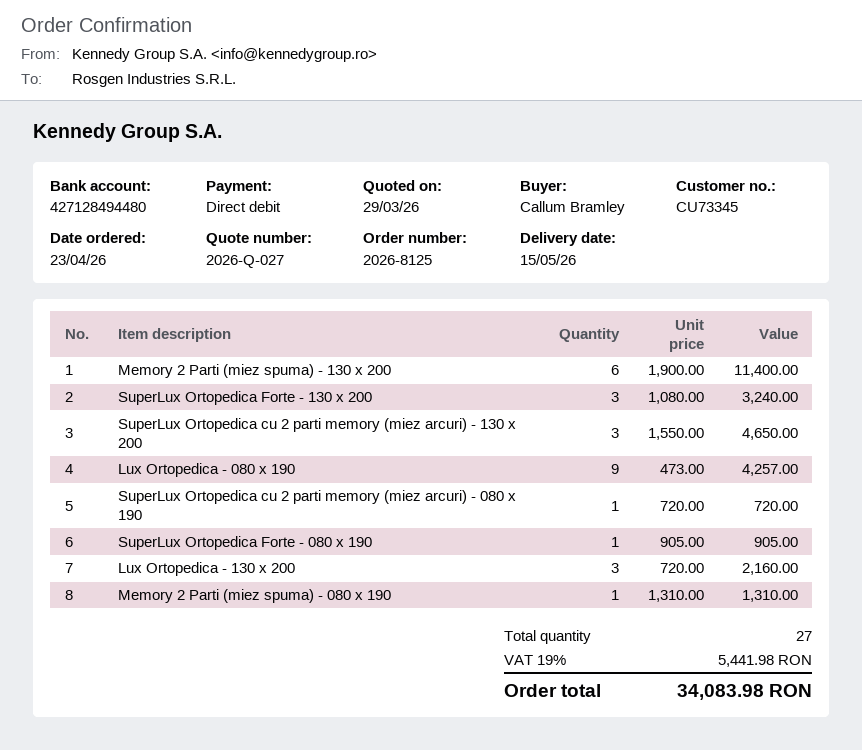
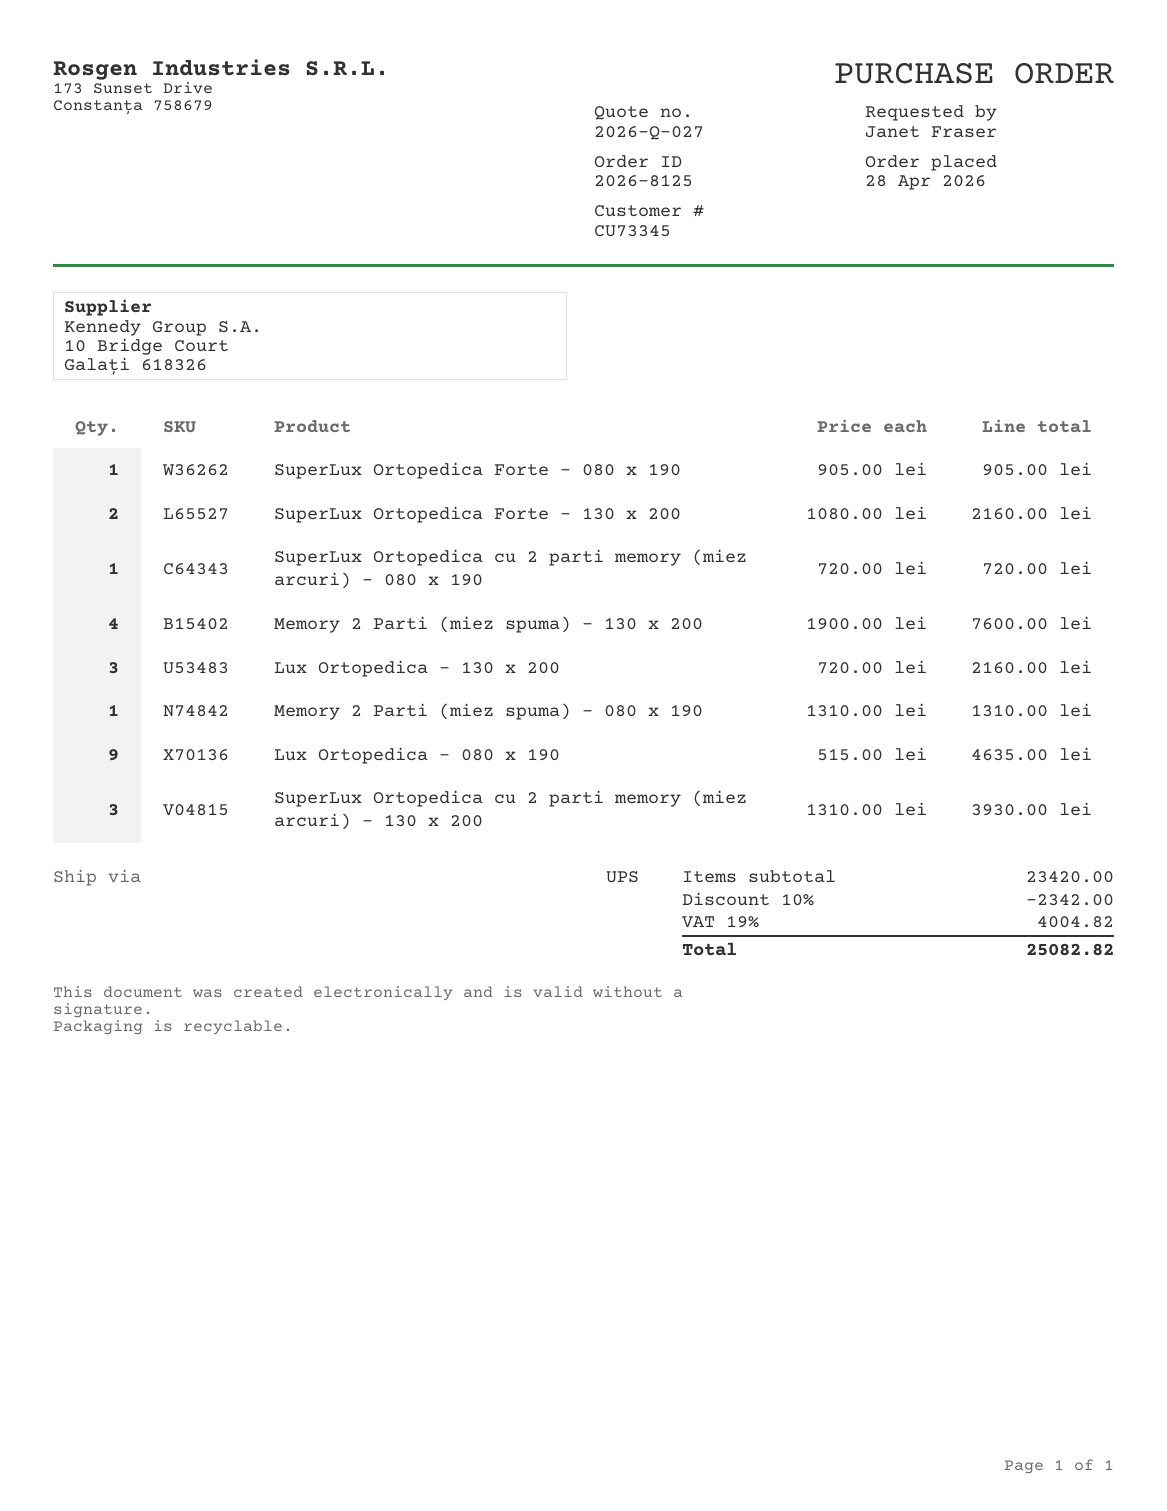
order date: 2026-04-23 -> 2026-04-28
ordered by: Callum Bramley -> Janet Fraser
Memory 2 Parti (miez spuma) - 130 x 200: 6 x 1900.00 = 11400.00 -> 4 x 1900.00 = 7600.00
SuperLux Ortopedica Forte - 130 x 200: 3 x 1080.00 = 3240.00 -> 2 x 1080.00 = 2160.00
SuperLux Ortopedica cu 2 parti memory (miez arcuri) - 130 x 200: 3 x 1550.00 = 4650.00 -> 3 x 1310.00 = 3930.00
Lux Ortopedica - 080 x 190: 9 x 473.00 = 4257.00 -> 9 x 515.00 = 4635.00
discount: none -> 10% = 2342.00
tax: 19% = 5441.98 -> 19% = 4004.82
total: 34083.98 -> 25082.82

